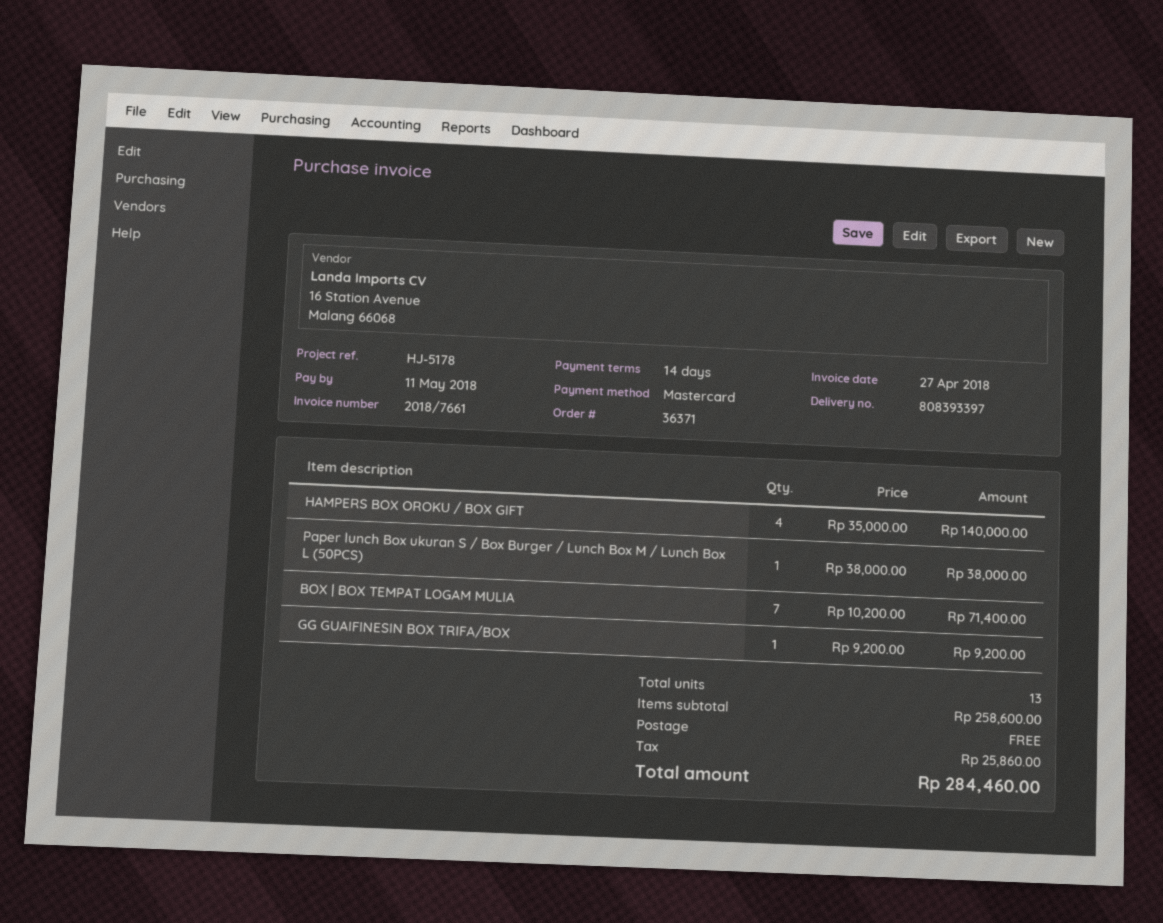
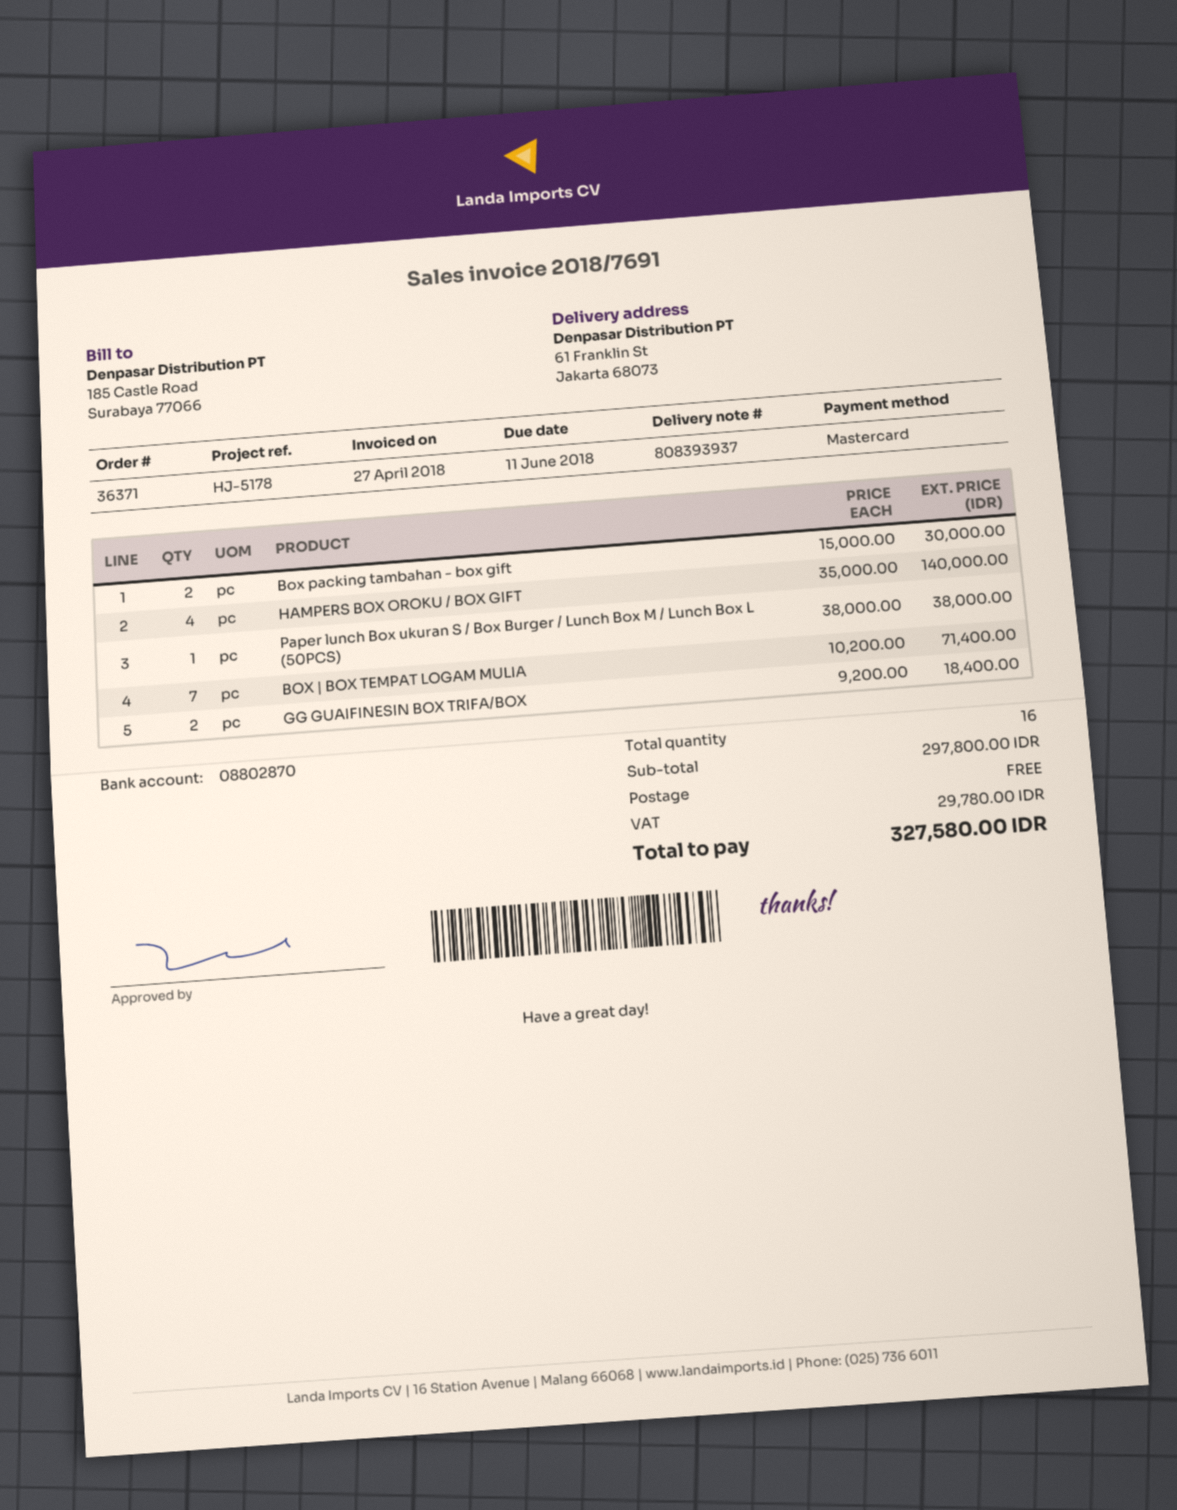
delivery note number: 808393397 -> 808393937
invoice number: 2018/7661 -> 2018/7691
due date: 2018-05-11 -> 2018-06-11
GG GUAIFINESIN BOX TRIFA/BOX: 1 x 9200.00 = 9200.00 -> 2 x 9200.00 = 18400.00
Box packing tambahan - box gift: none -> 2 x 15000.00 = 30000.00
total quantity: 13 -> 16
subtotal: 258600.00 -> 297800.00
tax: 25860.00 -> 29780.00
total: 284460.00 -> 327580.00

